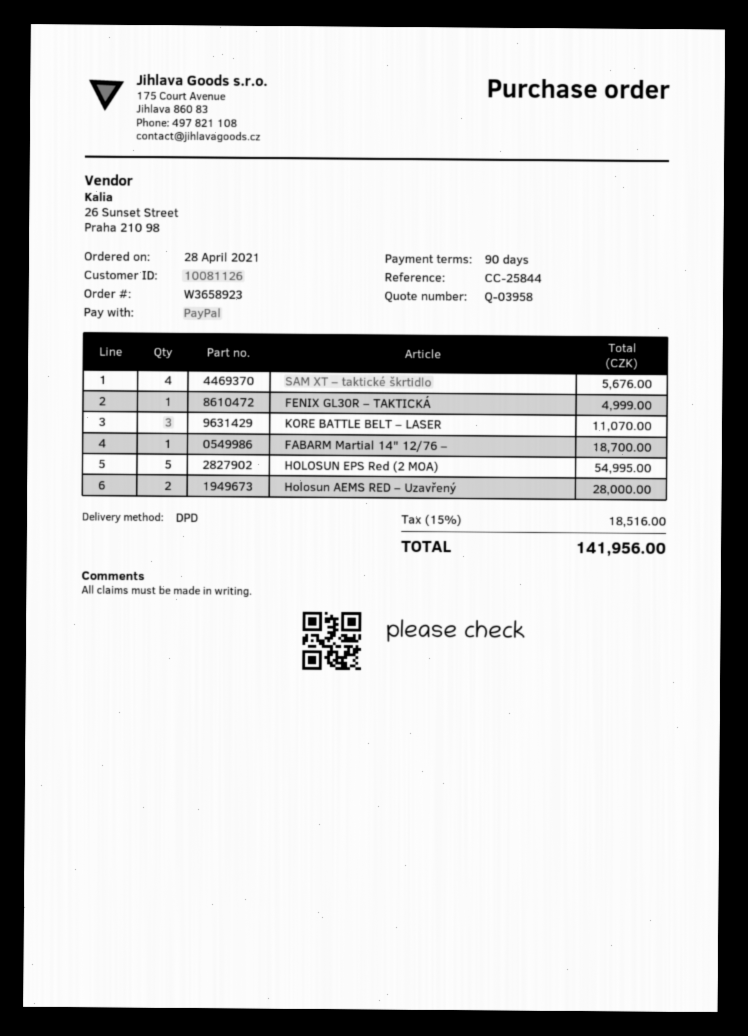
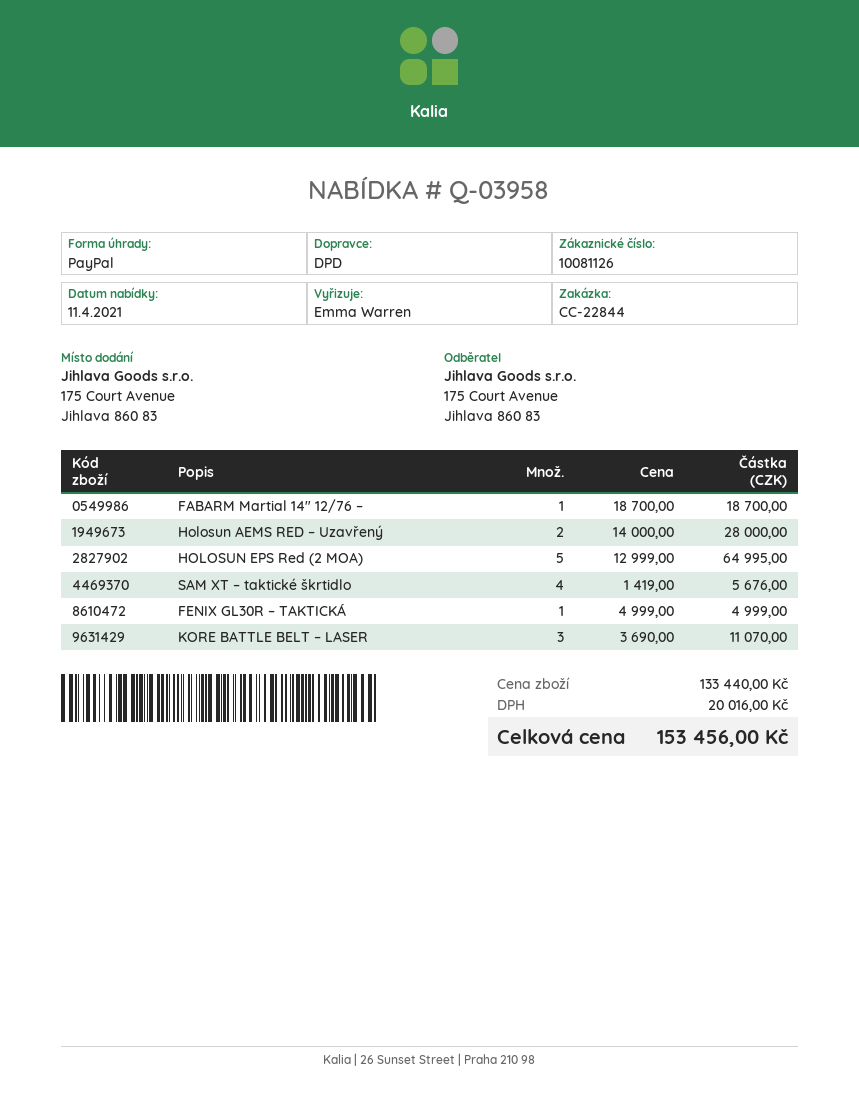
reference: CC-25844 -> CC-22844
HOLOSUN EPS Red (2 MOA): 5 for 54995.00 -> 5 for 64995.00
tax: 18516.00 -> 20016.00
total: 141956.00 -> 153456.00

